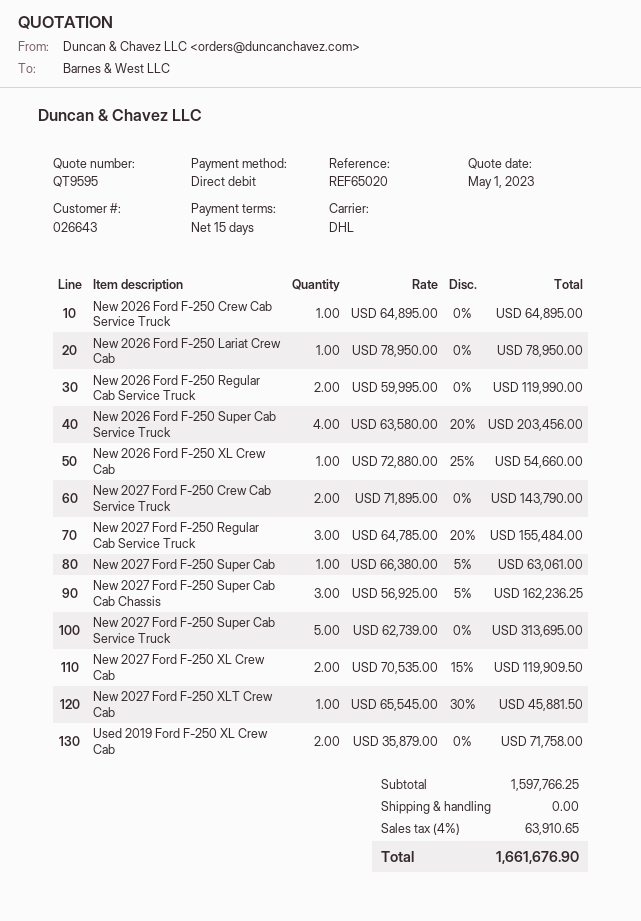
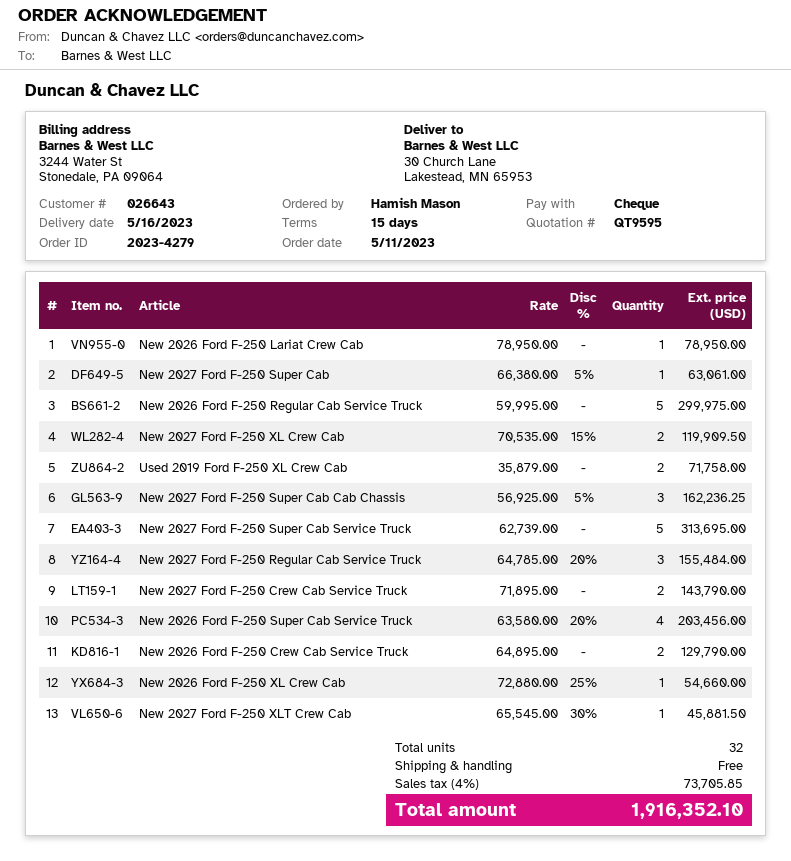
payment method: direct debit -> cheque
New 2026 Ford F-250 Crew Cab Service Truck: 1 x 64895.00 = 64895.00 -> 2 x 64895.00 = 129790.00
New 2026 Ford F-250 Regular Cab Service Truck: 2 x 59995.00 = 119990.00 -> 5 x 59995.00 = 299975.00
tax: 4% = 63910.65 -> 4% = 73705.85
total: 1661676.90 -> 1916352.10

